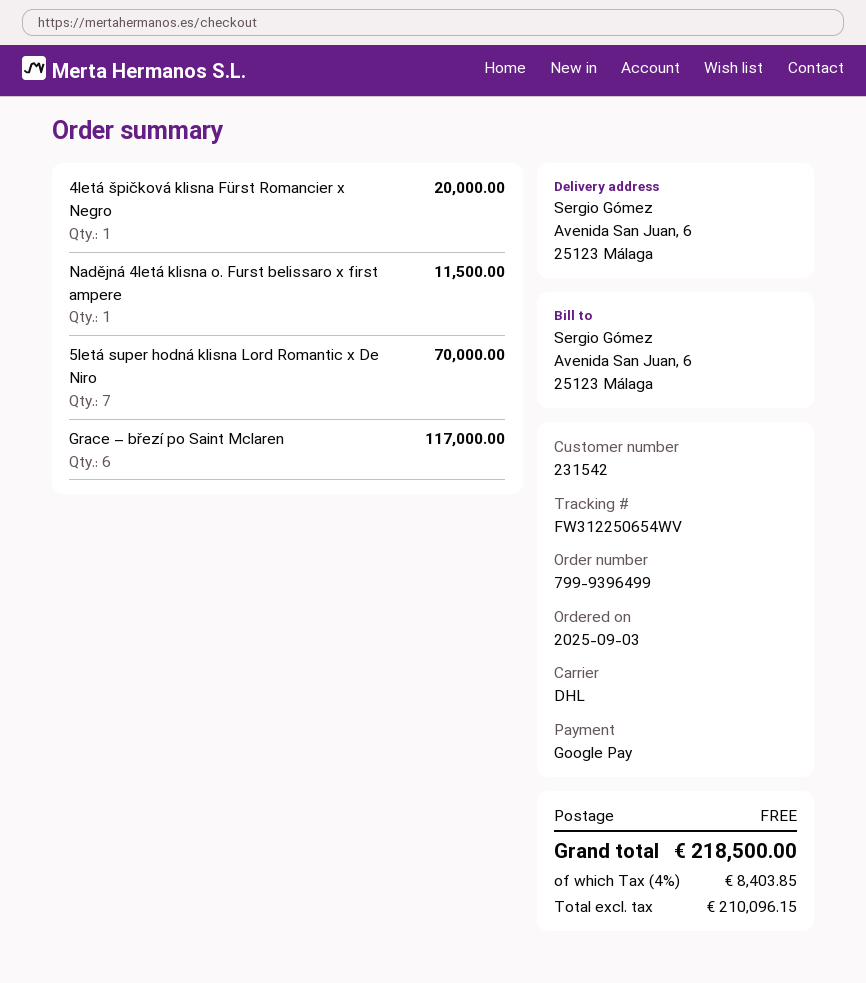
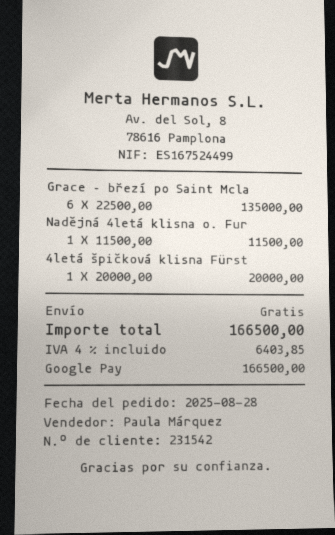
order date: 2025-09-03 -> 2025-08-28
5letá super hodná klisna Lord Romantic x De Niro: 7 for 70000.00 -> none
Grace – březí po Saint Mclaren: 6 for 117000.00 -> 6 for 135000.00
tax: 4% = 8403.85 -> 4% = 6403.85
total: 218500.00 -> 166500.00

